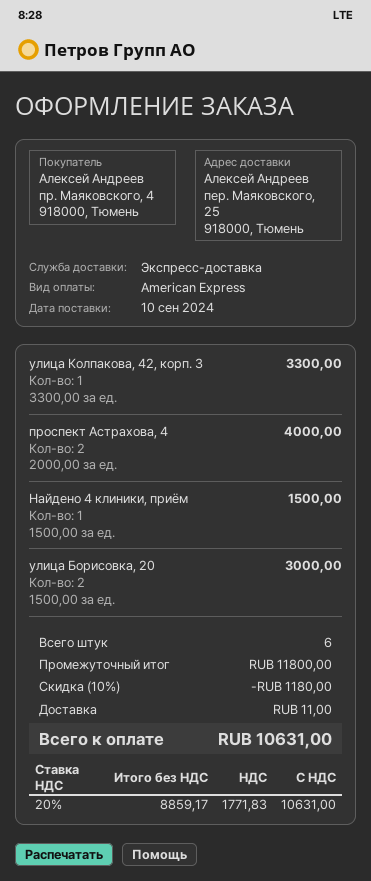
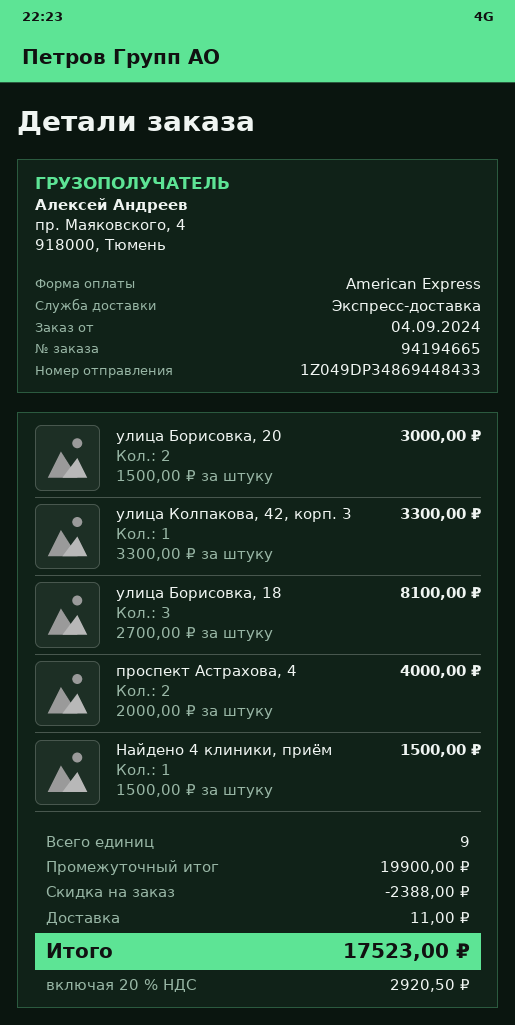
ship to: пер. Маяковского, 25, 918000, Тюмень -> пр. Маяковского, 4, 918000, Тюмень
улица Борисовка, 18: none -> 3 x 2700.00 = 8100.00
total quantity: 6 -> 9
subtotal: 11800.00 -> 19900.00
discount: 1180.00 -> 2388.00
tax: 20% = 1771.83 -> 20% = 2920.50
total: 10631.00 -> 17523.00

